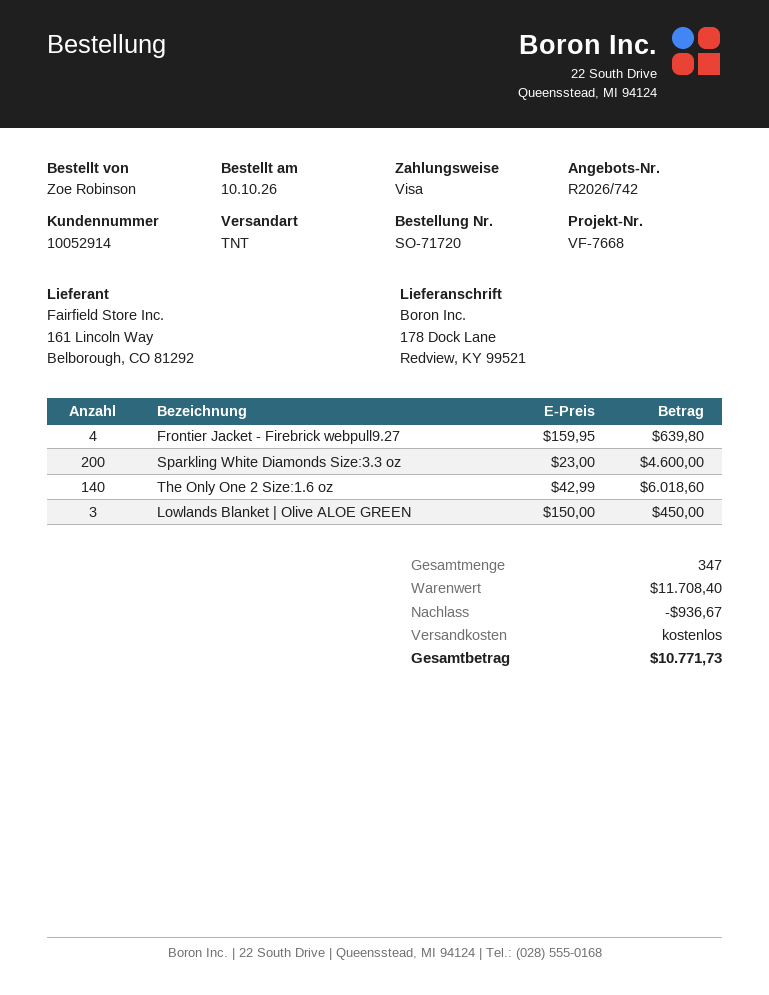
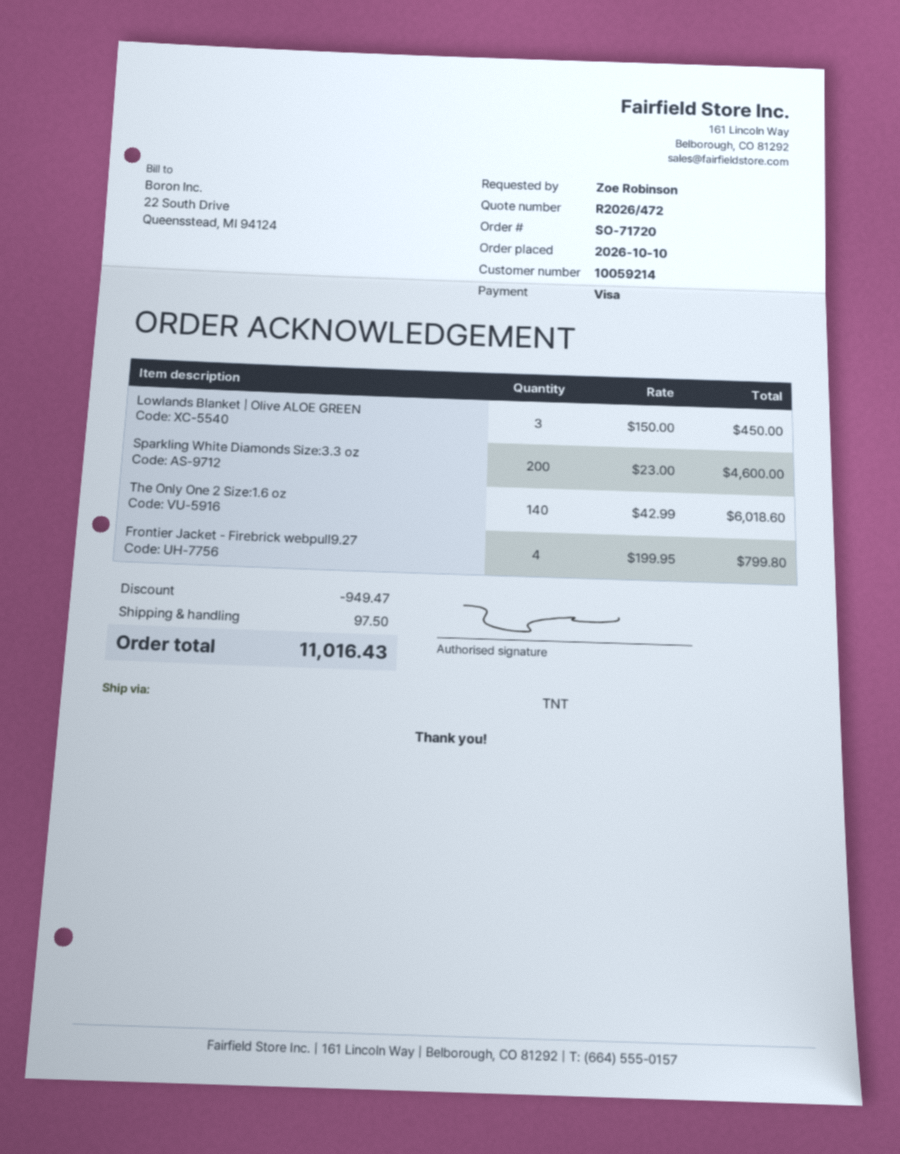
quote number: R2026/742 -> R2026/472
customer number: 10052914 -> 10059214
Frontier Jacket - Firebrick webpull9.27: 4 x 159.95 = 639.80 -> 4 x 199.95 = 799.80
discount: 936.67 -> 949.47
shipping: 0.00 -> 97.50
total: 10771.73 -> 11016.43

